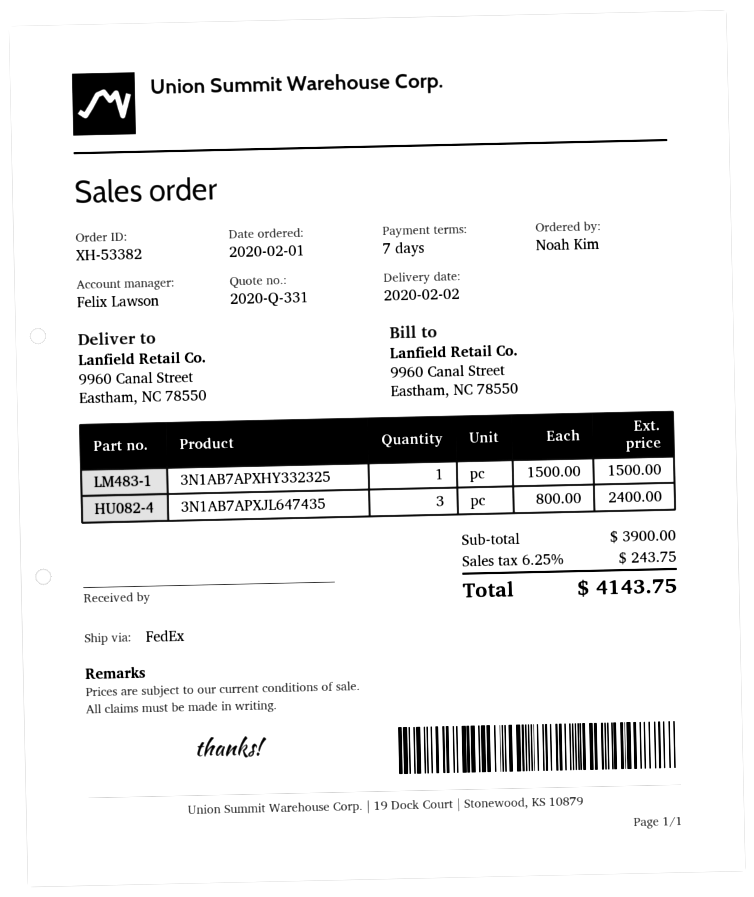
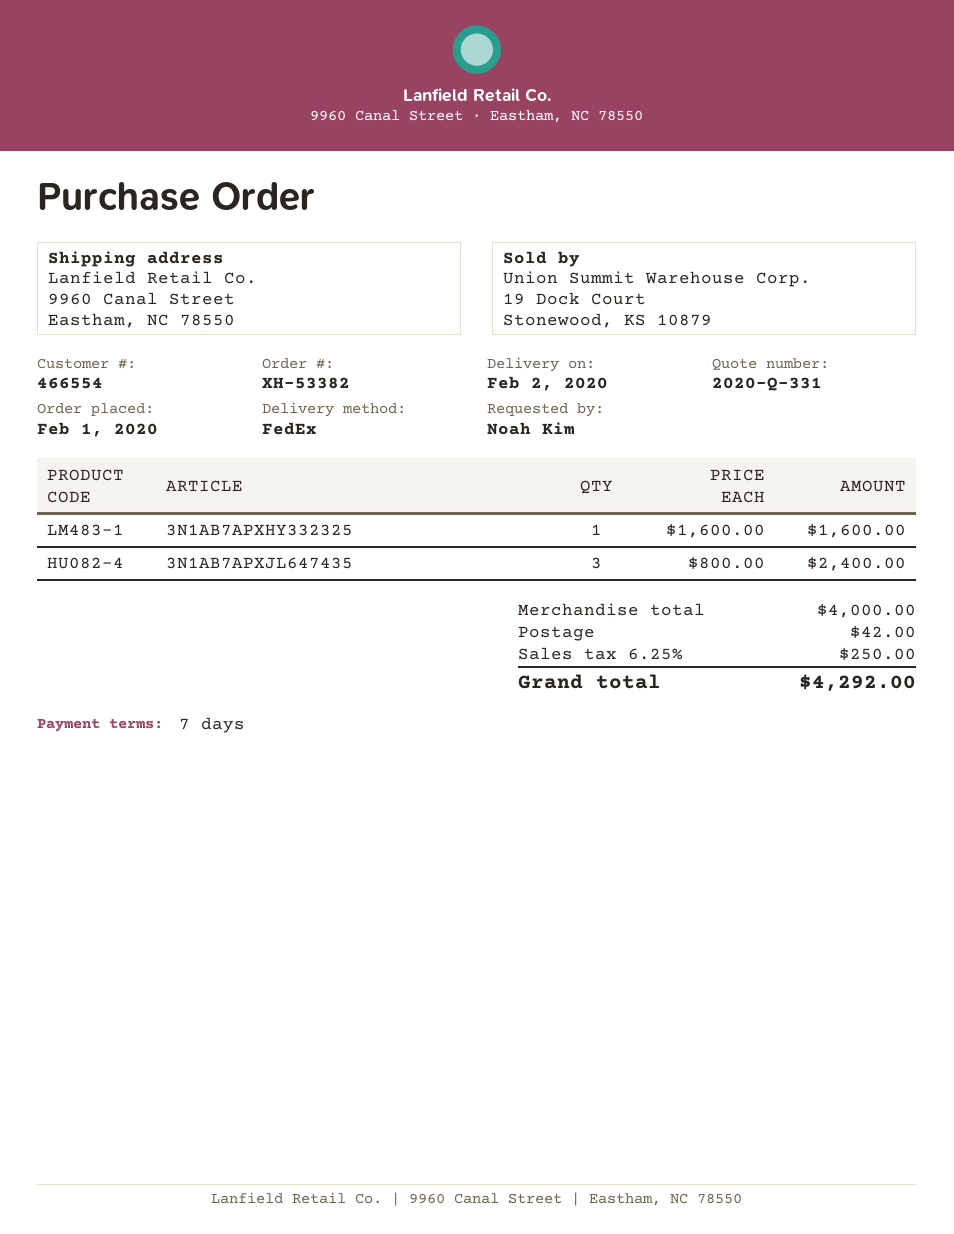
3N1AB7APXHY332325: 1 x 1500.00 = 1500.00 -> 1 x 1600.00 = 1600.00
subtotal: 3900.00 -> 4000.00
shipping: none -> 42.00
tax: 6.25% = 243.75 -> 6.25% = 250.00
total: 4143.75 -> 4292.00

